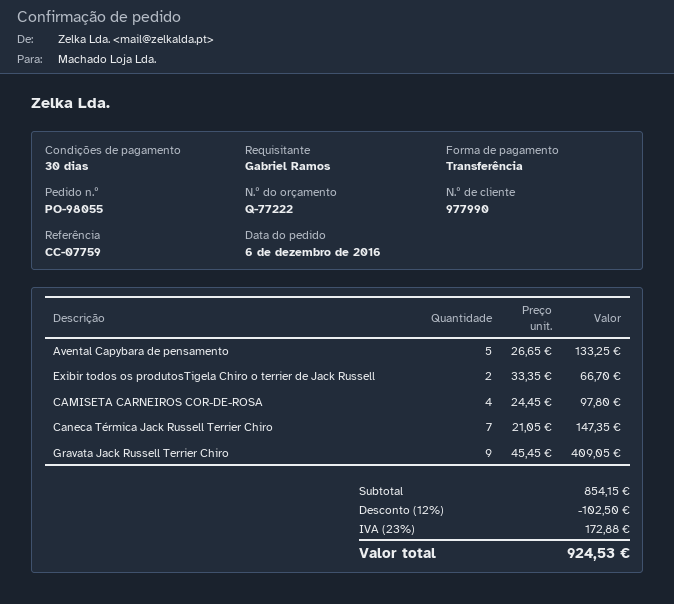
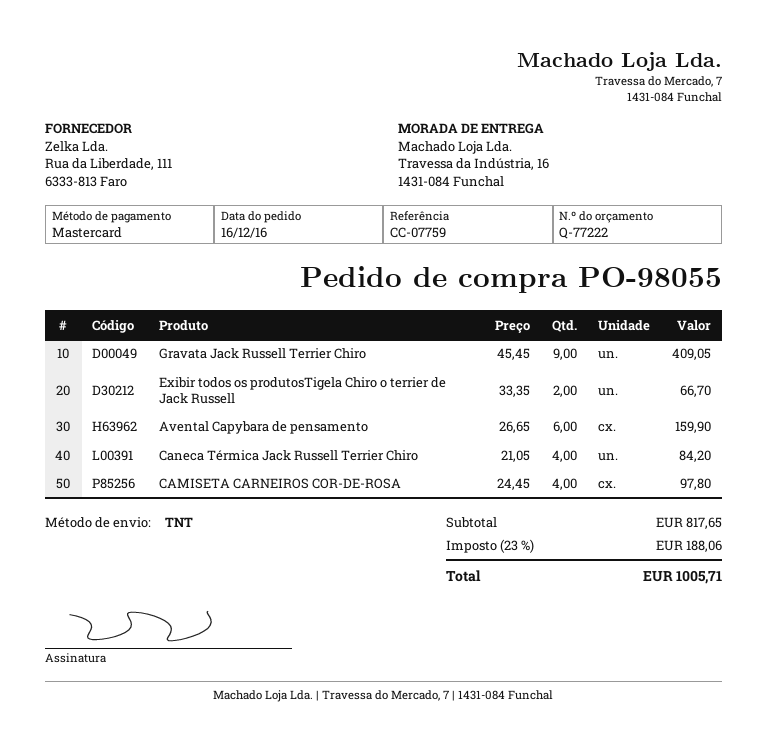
order date: 2016-12-06 -> 2016-12-16
payment method: bank transfer -> Mastercard
Avental Capybara de pensamento: 5 x 26.65 = 133.25 -> 6 x 26.65 = 159.90
Caneca Térmica Jack Russell Terrier Chiro: 7 x 21.05 = 147.35 -> 4 x 21.05 = 84.20
subtotal: 854.15 -> 817.65
discount: 12% = 102.50 -> none
tax: 23% = 172.88 -> 23% = 188.06
total: 924.53 -> 1005.71

